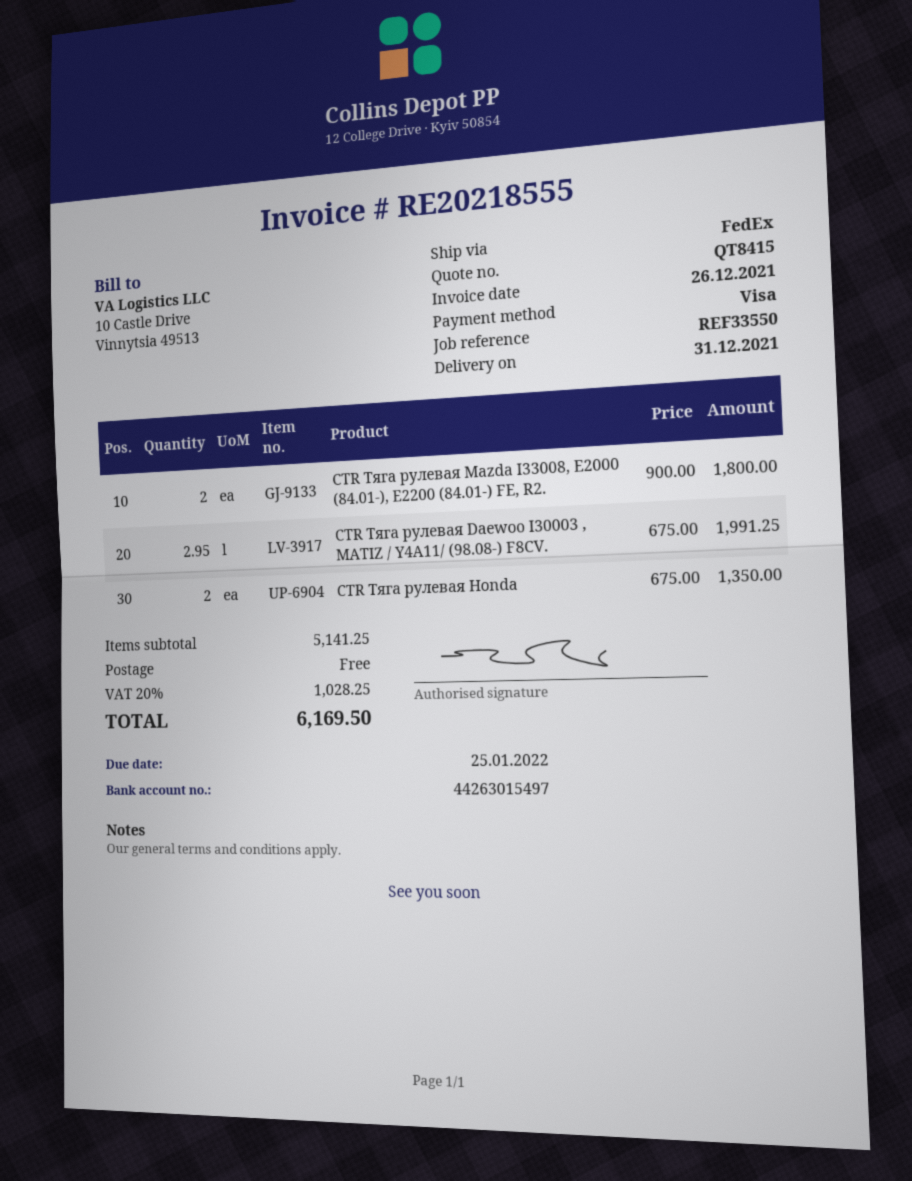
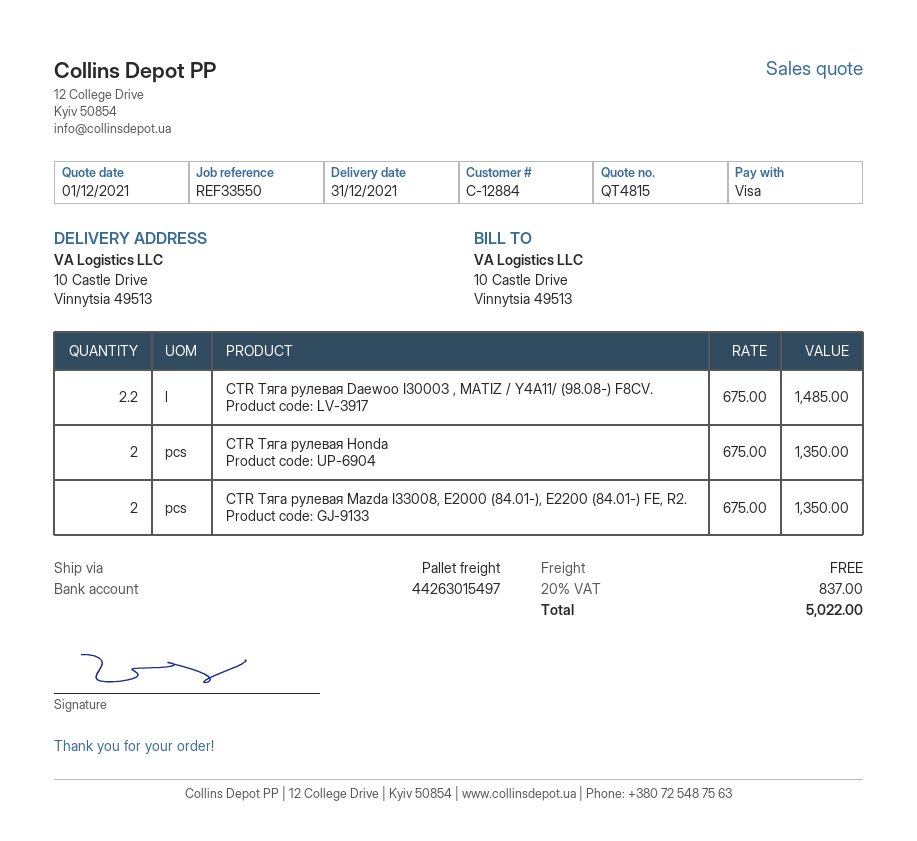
quote number: QT8415 -> QT4815
shipping method: FedEx -> pallet freight
CTR Тяга рулевая Mazda I33008, E2000 (84.01-), E2200 (84.01-) FE, R2.: 2 x 900.00 = 1800.00 -> 2 x 675.00 = 1350.00
CTR Тяга рулевая Daewoo I30003 , MATIZ / Y4A11/ (98.08-) F8CV.: 2.95 x 675.00 = 1991.25 -> 2.2 x 675.00 = 1485.00
tax: 20% = 1028.25 -> 20% = 837.00
total: 6169.50 -> 5022.00

